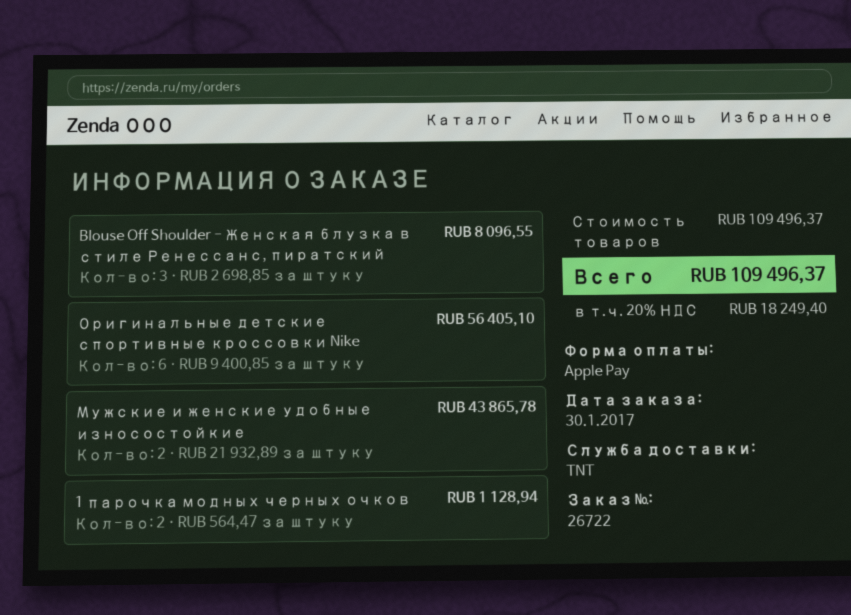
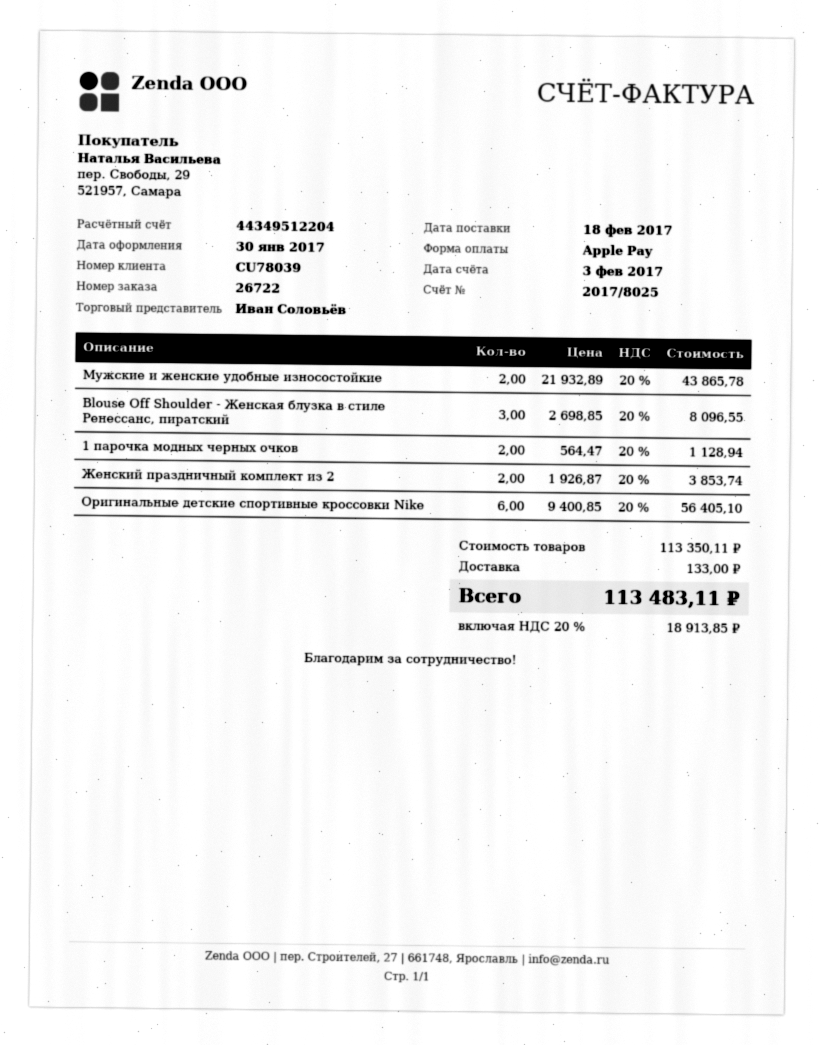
Женский праздничный комплект из 2: none -> 2 x 1926.87 = 3853.74
subtotal: 109496.37 -> 113350.11
shipping: none -> 133.00
tax: 20% = 18249.40 -> 20% = 18913.85
total: 109496.37 -> 113483.11

